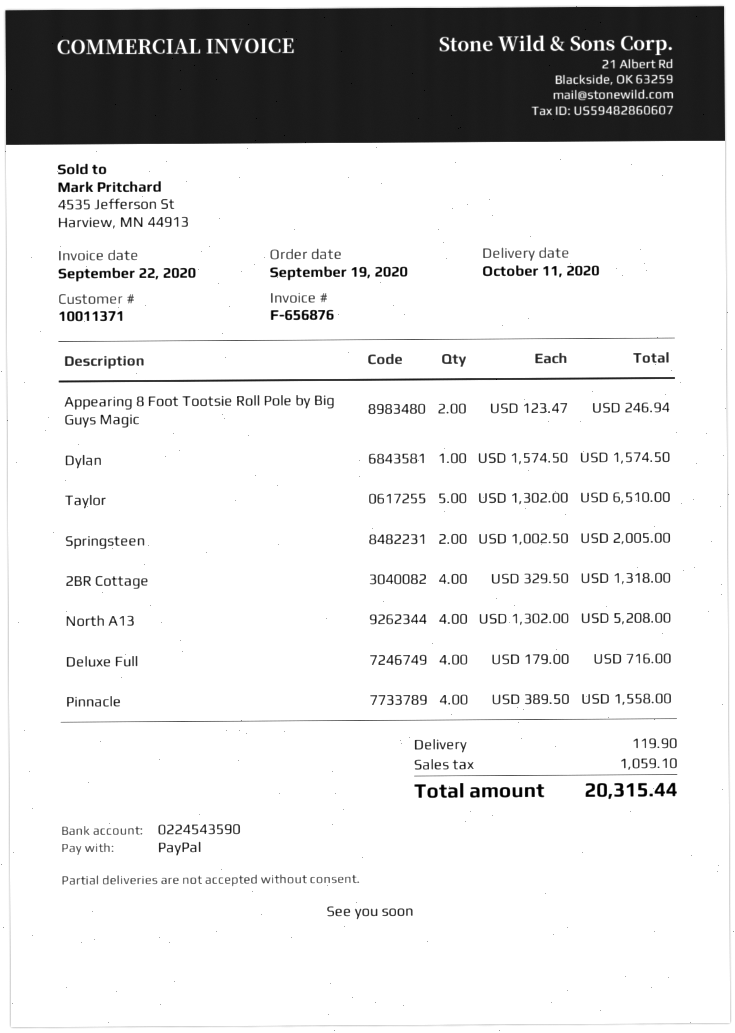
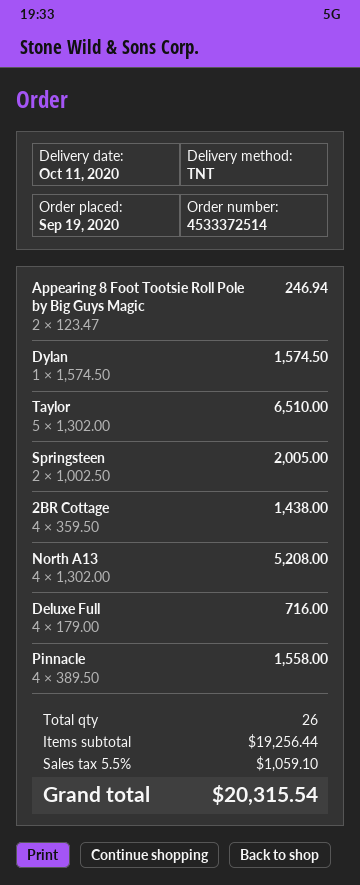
2BR Cottage: 4 x 329.50 = 1318.00 -> 4 x 359.50 = 1438.00
shipping: 119.90 -> none
total: 20315.44 -> 20315.54

